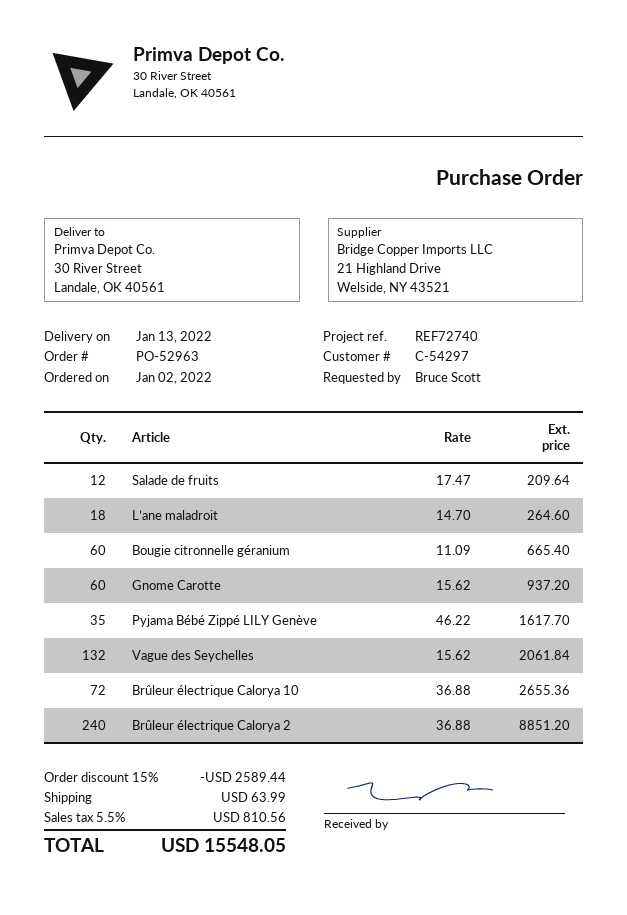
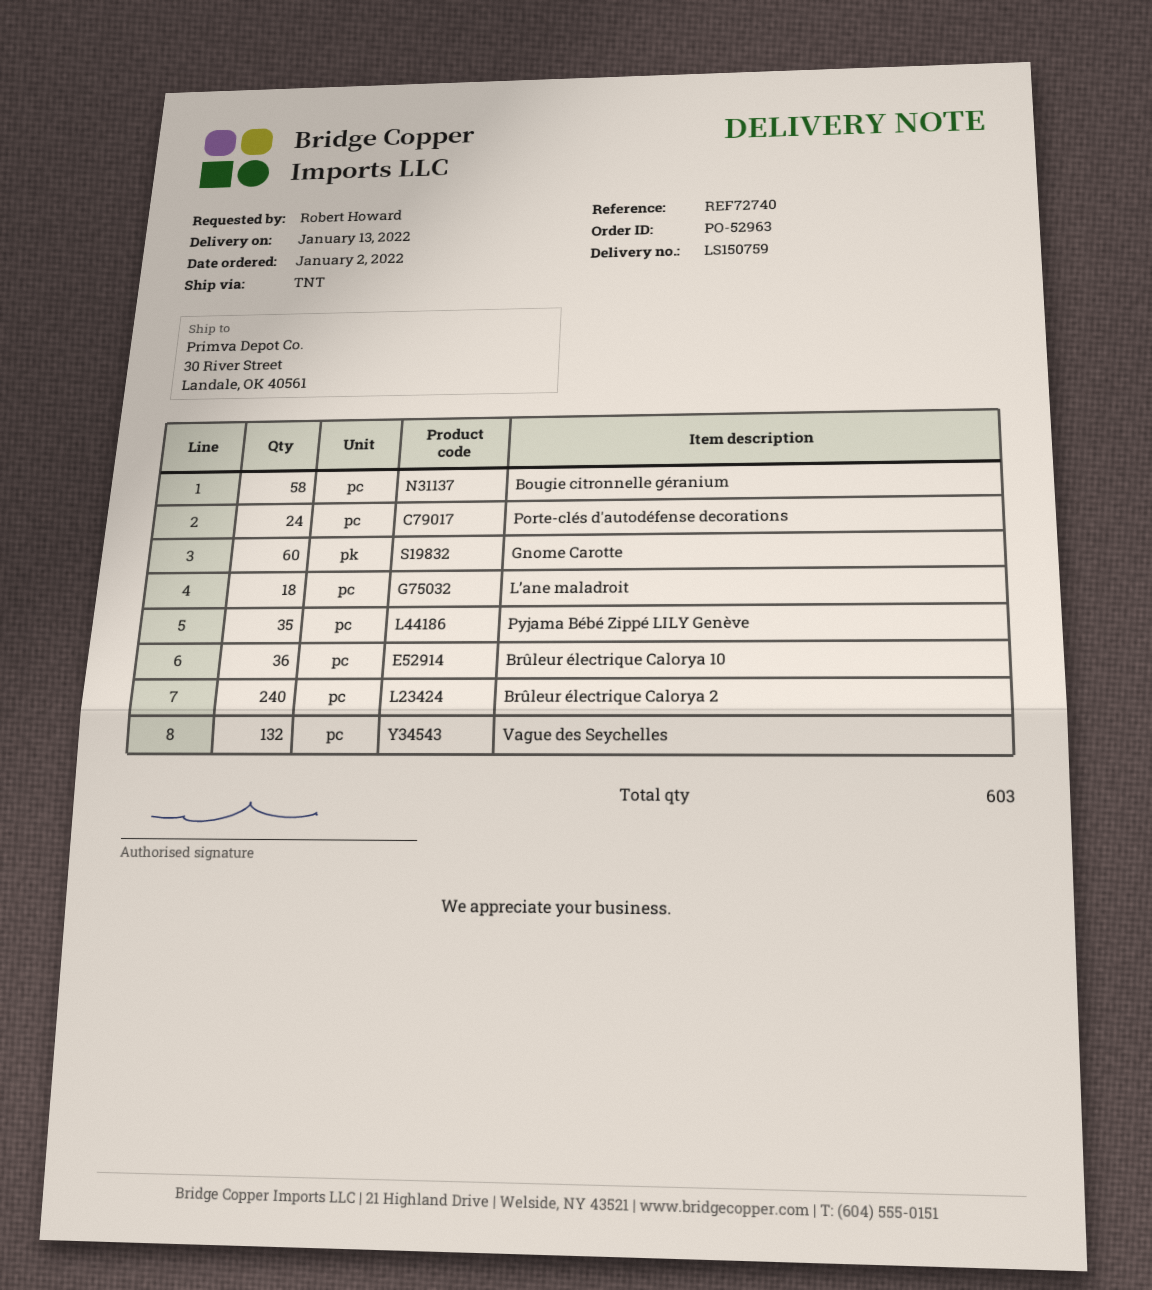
ordered by: Bruce Scott -> Robert Howard
Salade de fruits: 12 -> none
Bougie citronnelle géranium: 60 -> 58
Brûleur électrique Calorya 10: 72 -> 36
Porte-clés d'autodéfense decorations: none -> 24

